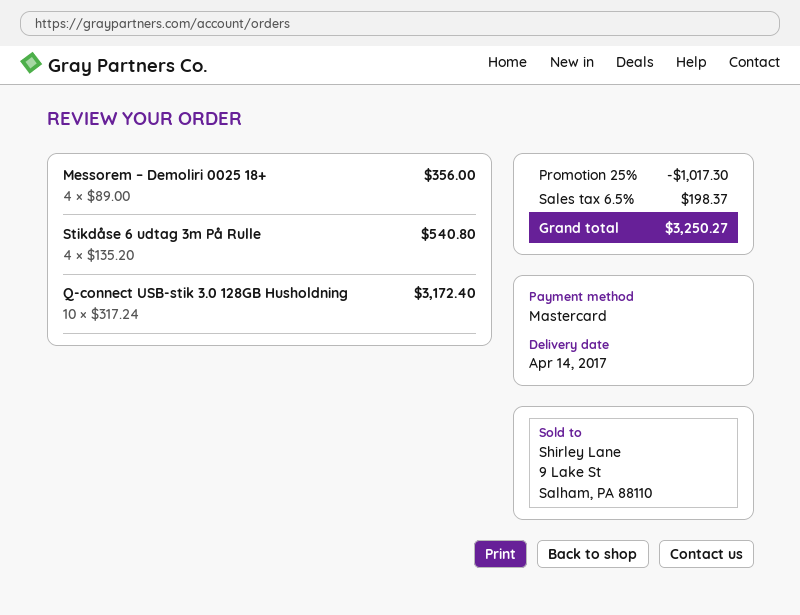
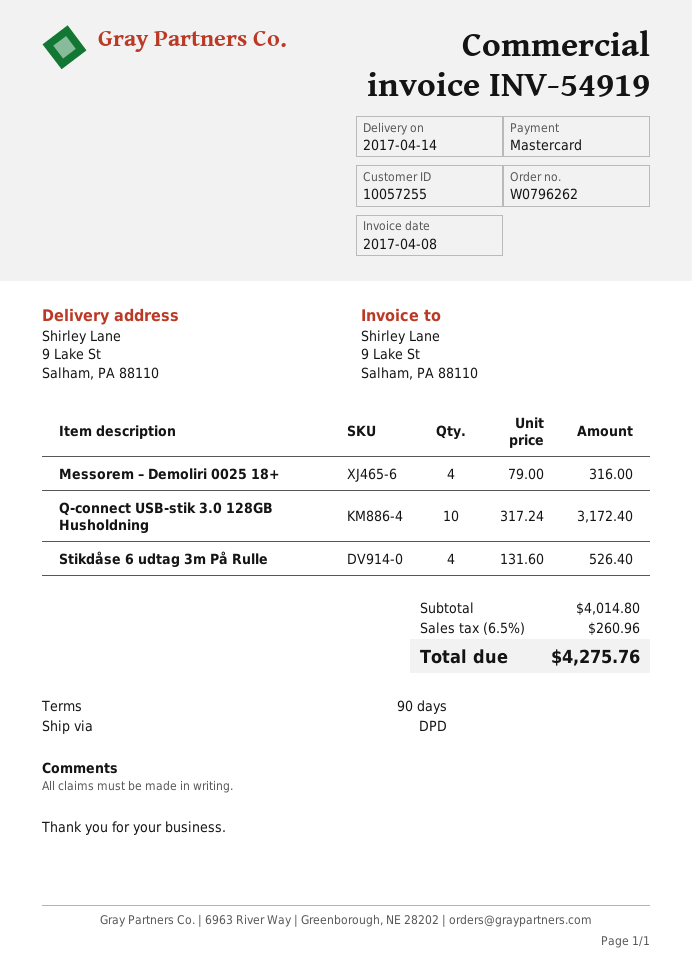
Messorem – Demoliri 0025 18+: 4 x 89.00 = 356.00 -> 4 x 79.00 = 316.00
Stikdåse 6 udtag 3m På Rulle: 4 x 135.20 = 540.80 -> 4 x 131.60 = 526.40
discount: 25% = 1017.30 -> none
tax: 6.5% = 198.37 -> 6.5% = 260.96
total: 3250.27 -> 4275.76

